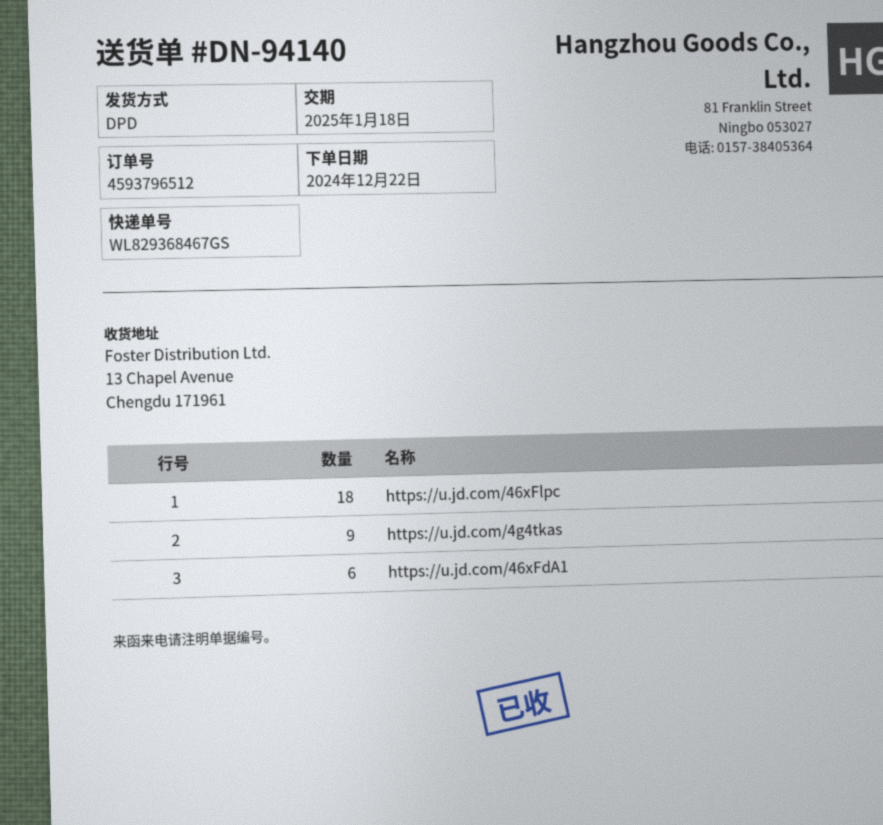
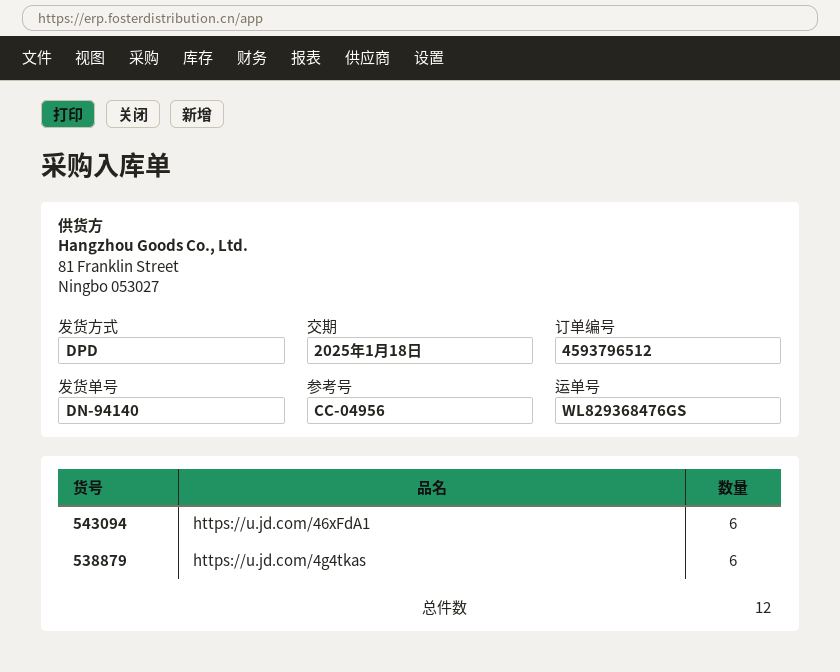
tracking number: WL829368467GS -> WL829368476GS
https://u.jd.com/46xFlpc: 18 -> none
https://u.jd.com/4g4tkas: 9 -> 6

